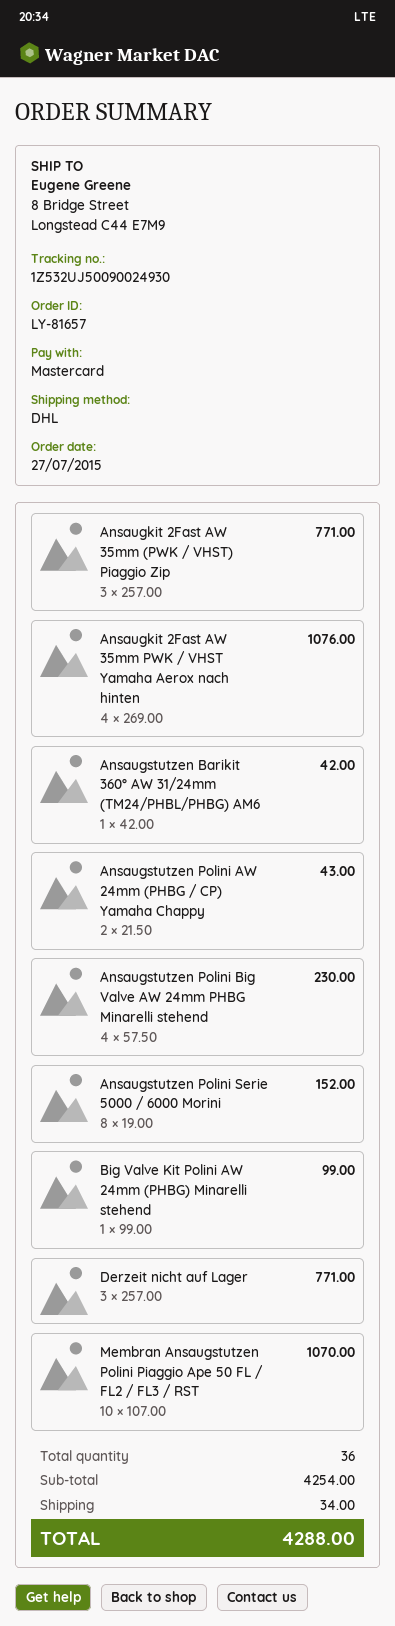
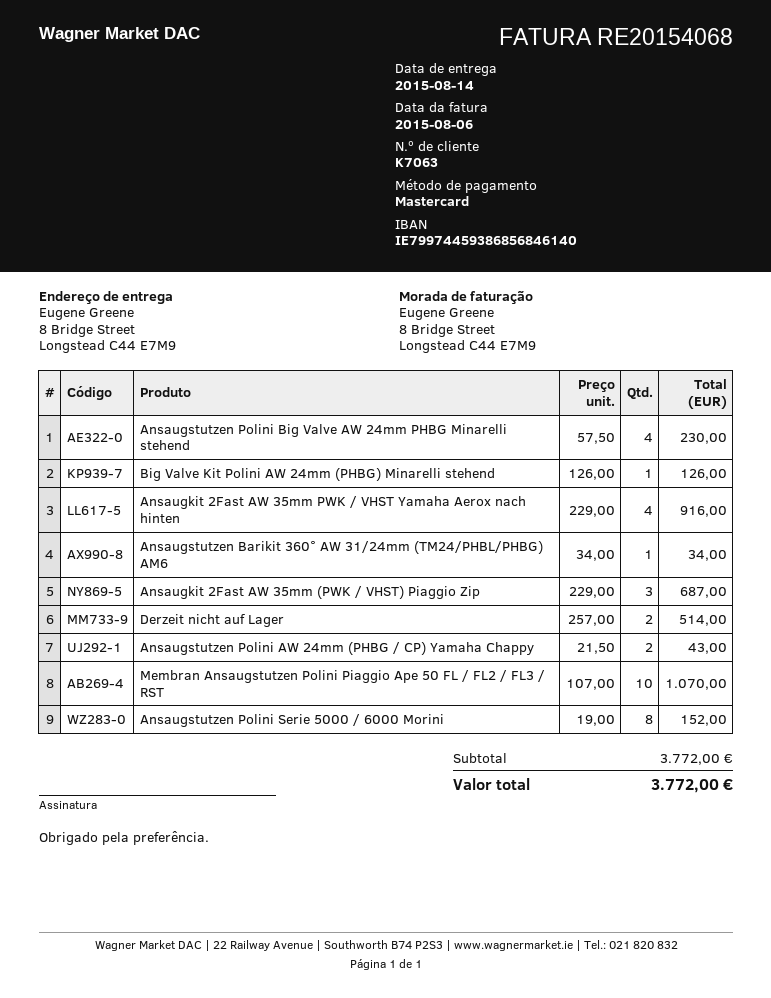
Ansaugkit 2Fast AW 35mm (PWK / VHST) Piaggio Zip: 3 x 257.00 = 771.00 -> 3 x 229.00 = 687.00
Ansaugkit 2Fast AW 35mm PWK / VHST Yamaha Aerox nach hinten: 4 x 269.00 = 1076.00 -> 4 x 229.00 = 916.00
Ansaugstutzen Barikit 360° AW 31/24mm (TM24/PHBL/PHBG) AM6: 1 x 42.00 = 42.00 -> 1 x 34.00 = 34.00
Big Valve Kit Polini AW 24mm (PHBG) Minarelli stehend: 1 x 99.00 = 99.00 -> 1 x 126.00 = 126.00
Derzeit nicht auf Lager: 3 x 257.00 = 771.00 -> 2 x 257.00 = 514.00
subtotal: 4254.00 -> 3772.00
shipping: 34.00 -> none
total: 4288.00 -> 3772.00

